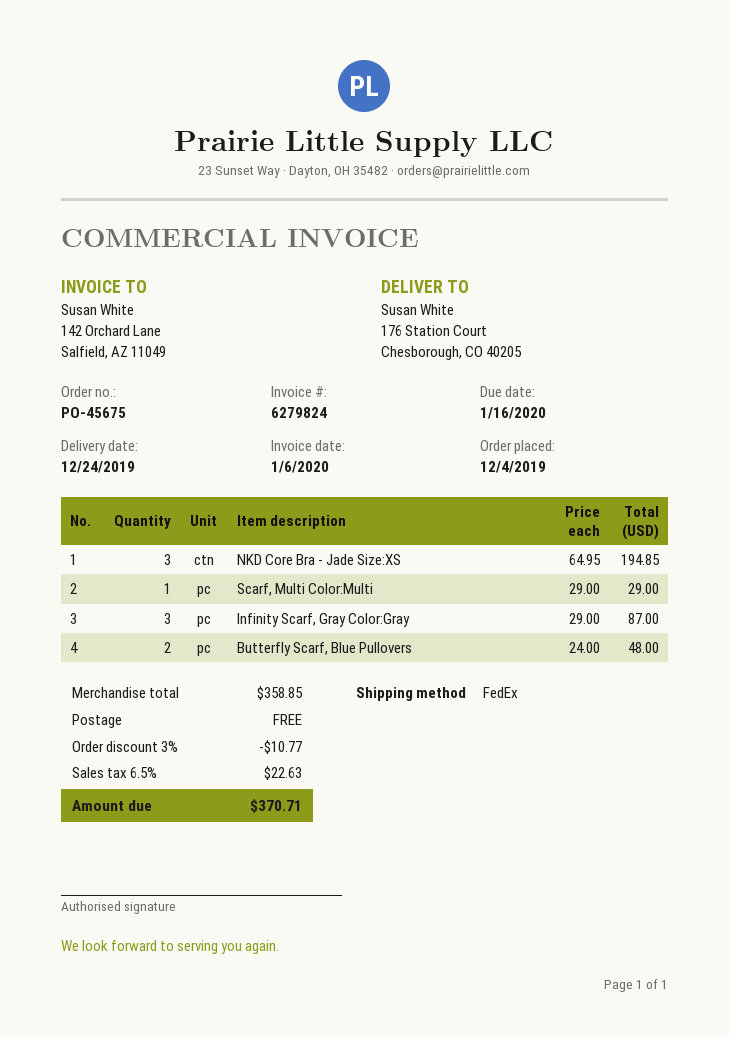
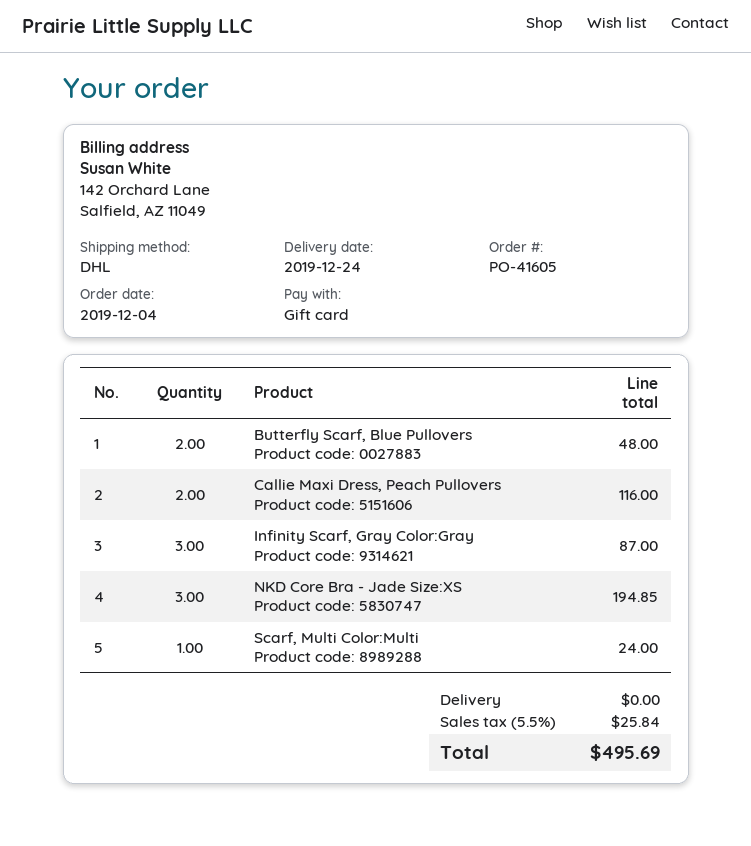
order number: PO-45675 -> PO-41605
shipping method: FedEx -> DHL
Scarf, Multi Color:Multi: 1 for 29.00 -> 1 for 24.00
Callie Maxi Dress, Peach Pullovers: none -> 2 for 116.00
discount: 3% = 10.77 -> none
tax: 6.5% = 22.63 -> 5.5% = 25.84
total: 370.71 -> 495.69

